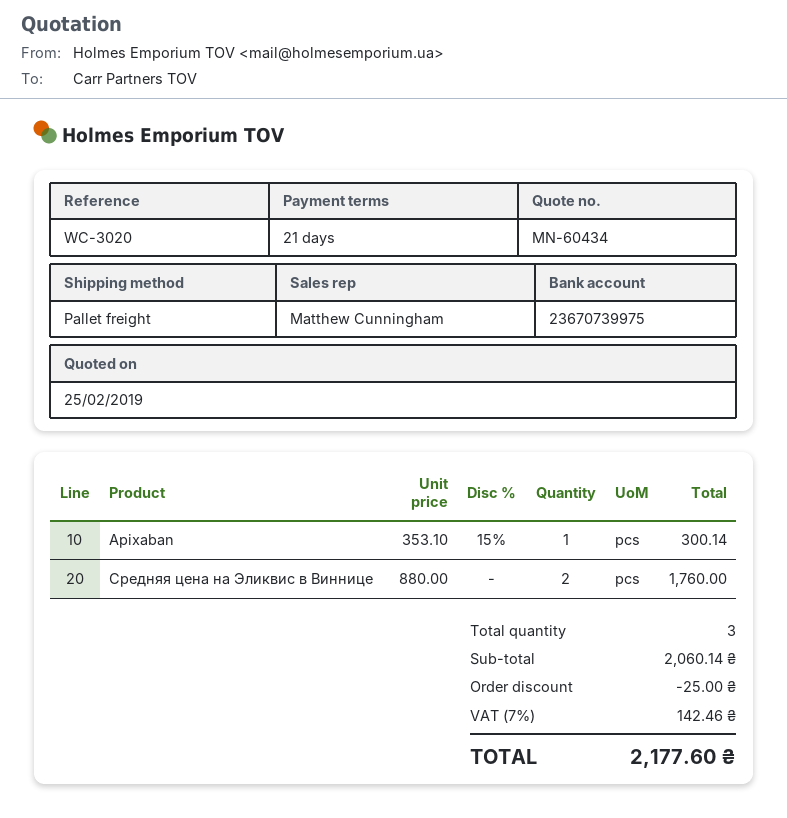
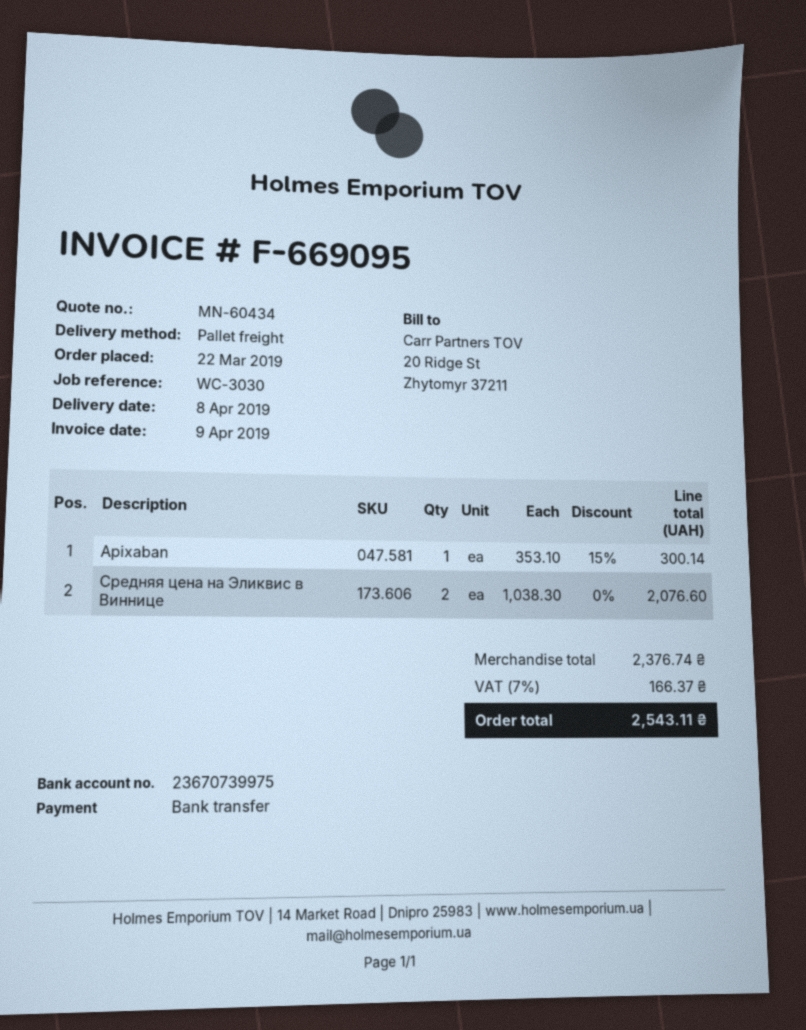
reference: WC-3020 -> WC-3030
Средняя цена на Эликвис в Виннице: 2 x 880.00 = 1760.00 -> 2 x 1038.30 = 2076.60
subtotal: 2060.14 -> 2376.74
discount: 25.00 -> none
tax: 7% = 142.46 -> 7% = 166.37
total: 2177.60 -> 2543.11

